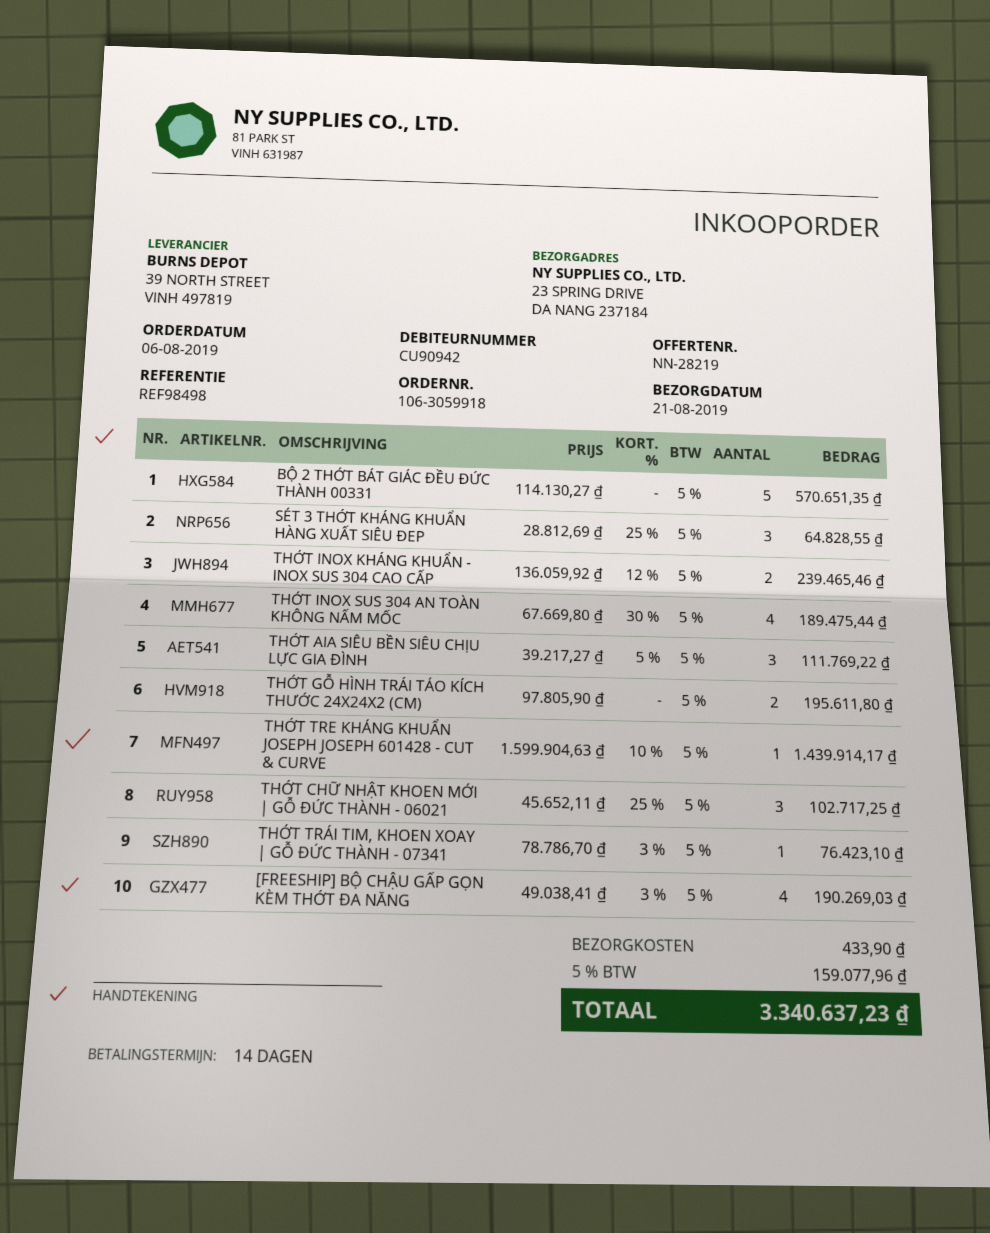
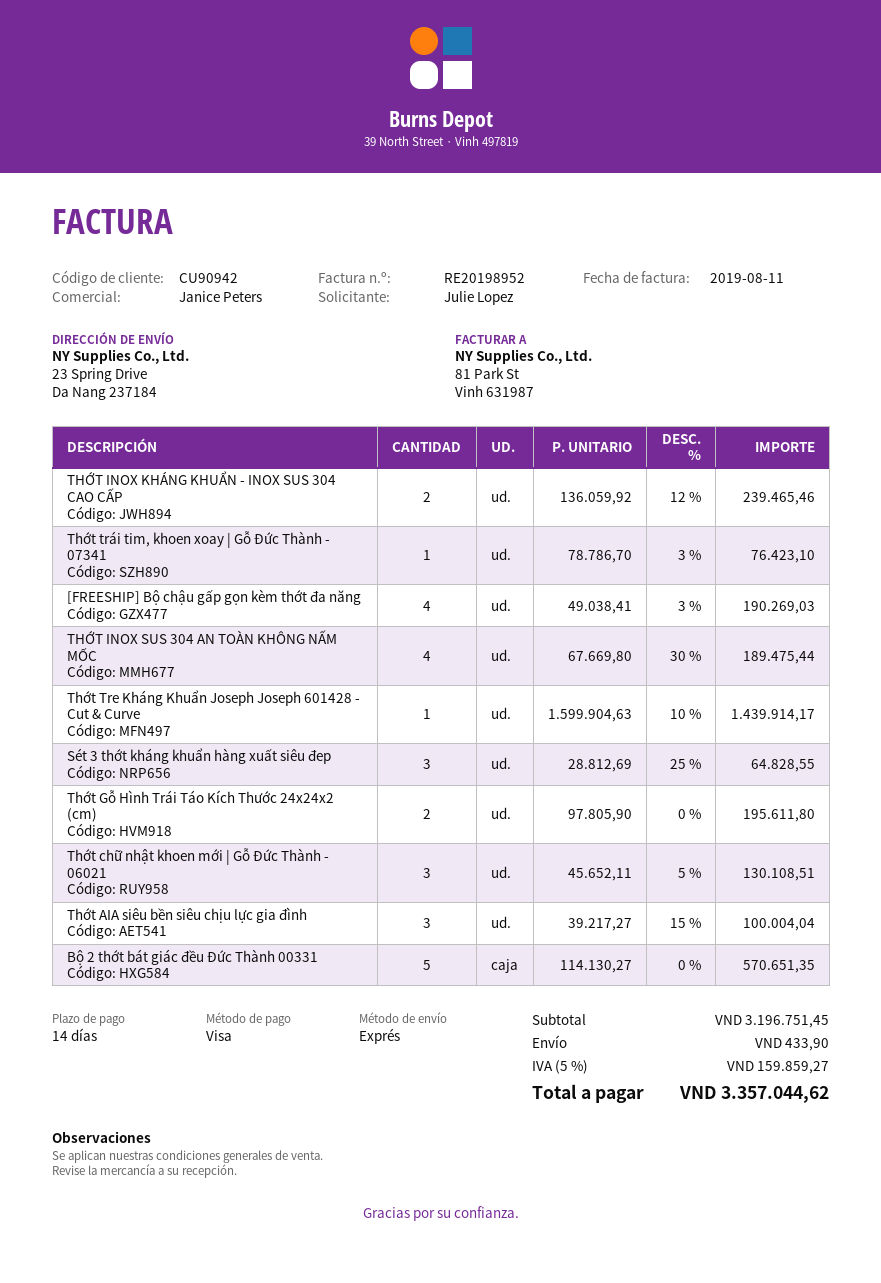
THỚT AIA SIÊU BỀN SIÊU CHỊU LỰC GIA ĐÌNH: 3 x 39217.27 - 5% = 111769.22 -> 3 x 39217.27 - 15% = 100004.04
THỚT CHỮ NHẬT KHOEN MỚI | GỖ ĐỨC THÀNH - 06021: 3 x 45652.11 - 25% = 102717.25 -> 3 x 45652.11 - 5% = 130108.51
tax: 5% = 159077.96 -> 5% = 159859.27
total: 3340637.23 -> 3357044.62

